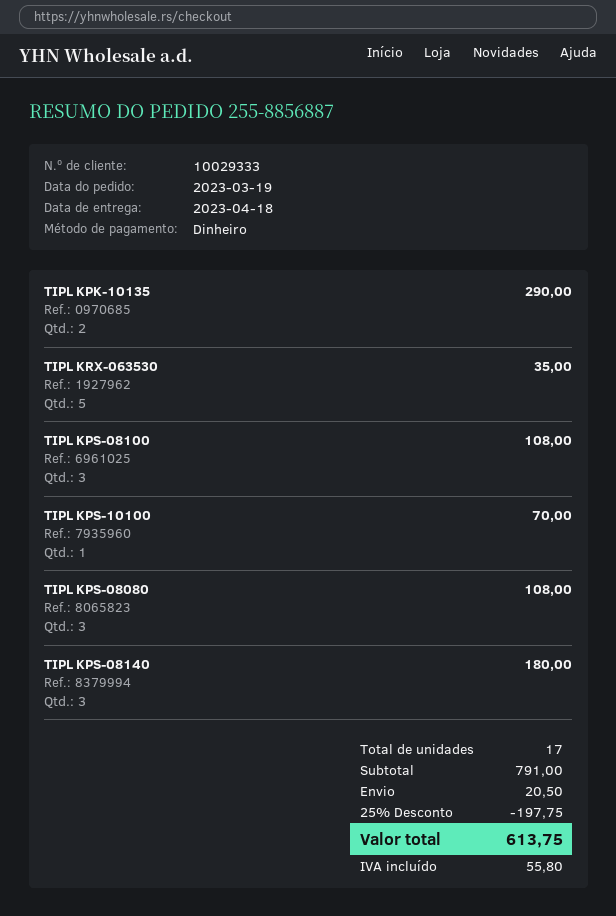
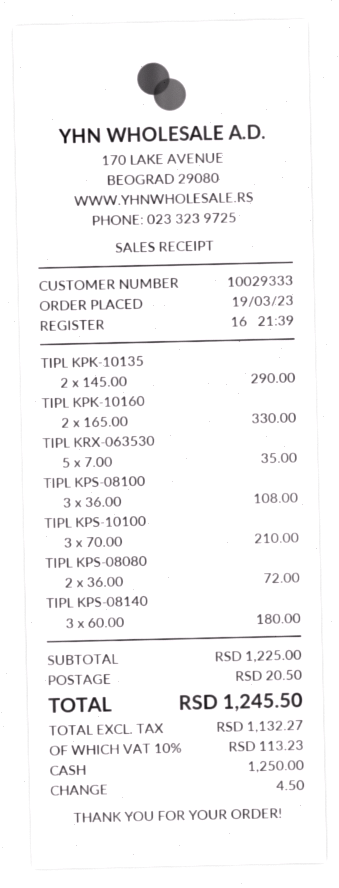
TIPL KPS-10100: 1 for 70.00 -> 3 for 210.00
TIPL KPS-08080: 3 for 108.00 -> 2 for 72.00
TIPL KPK-10160: none -> 2 for 330.00
subtotal: 791.00 -> 1225.00
discount: 25% = 197.75 -> none
tax: 55.80 -> 113.23
total: 613.75 -> 1245.50

